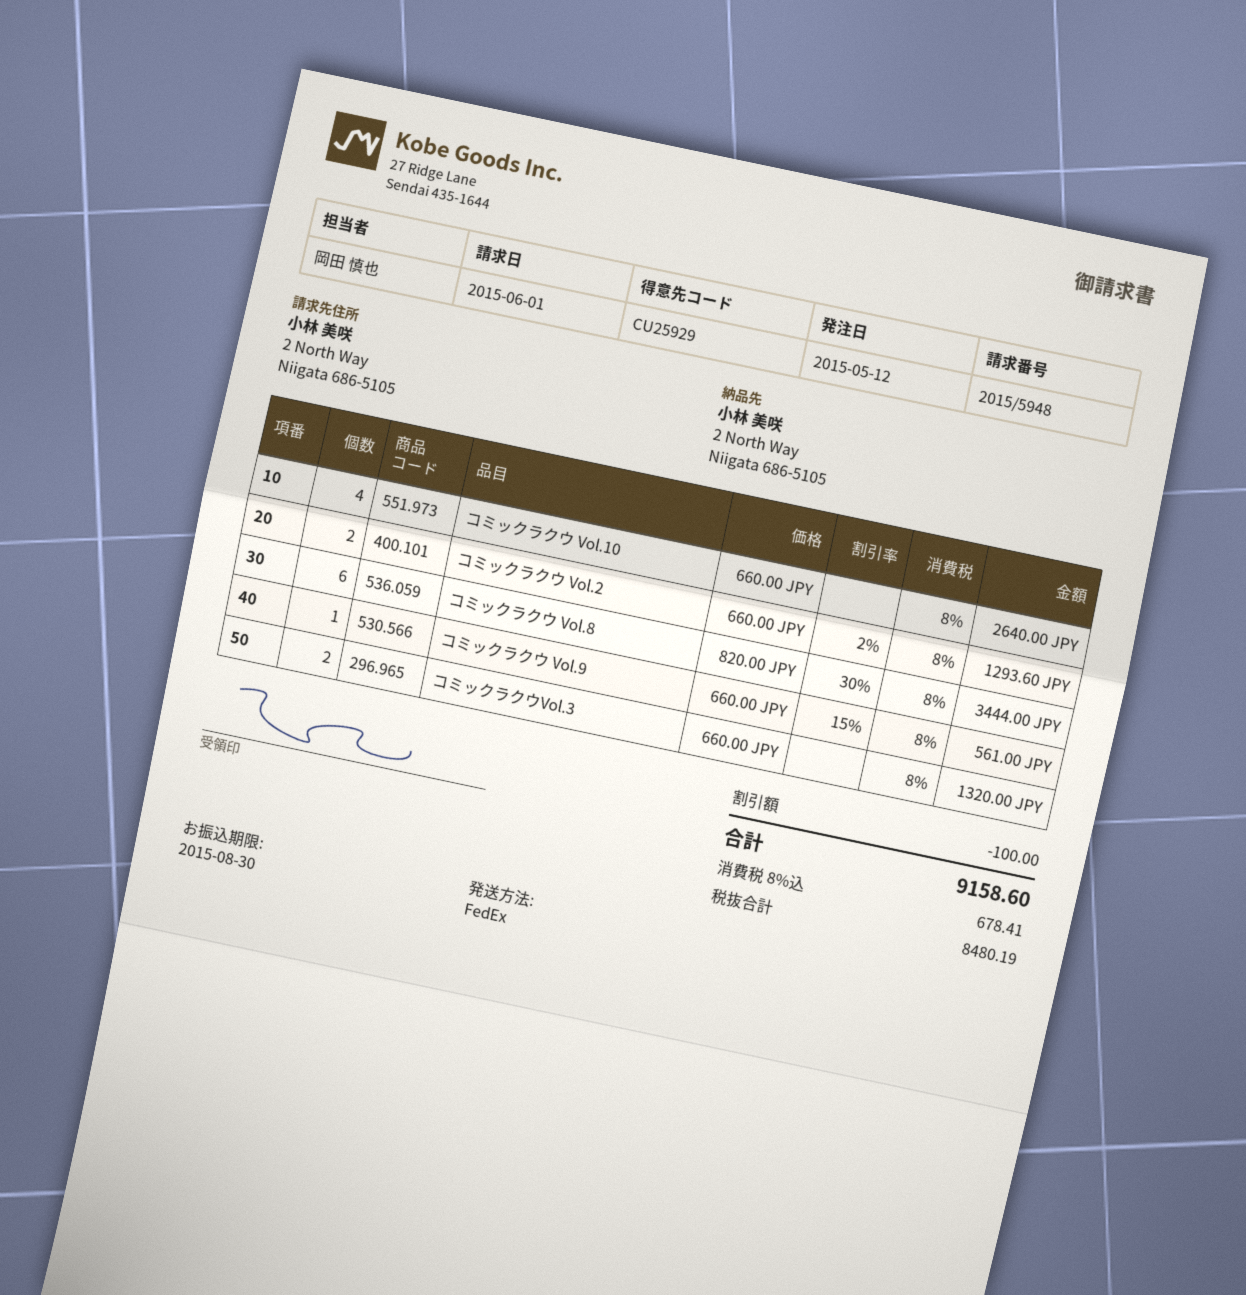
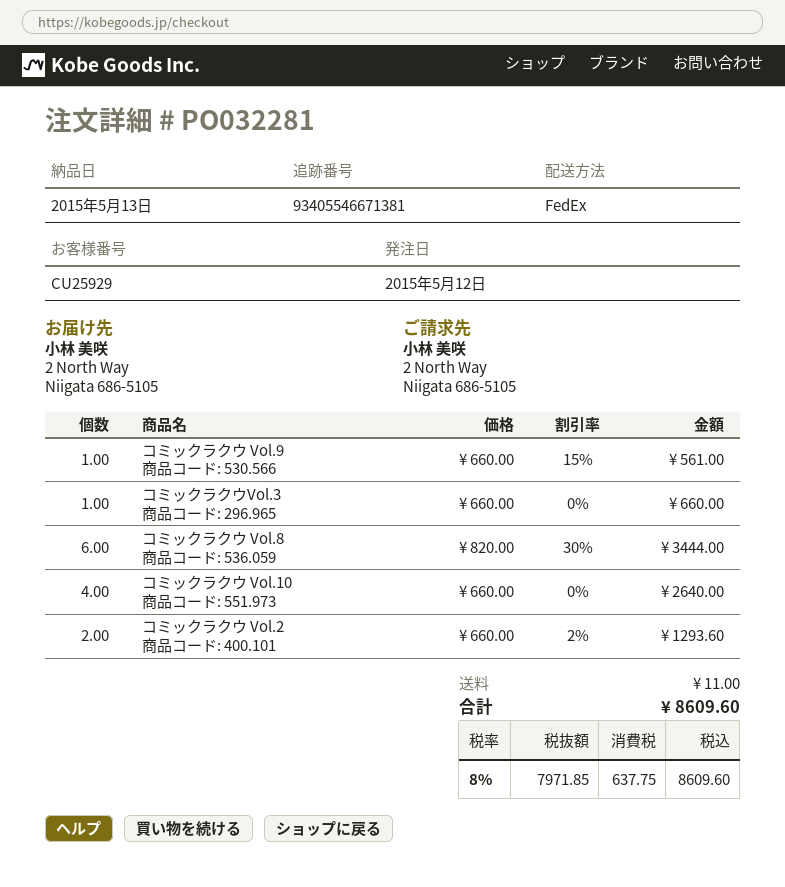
コミックラクウVol.3: 2 x 660.00 = 1320.00 -> 1 x 660.00 = 660.00
discount: 100.00 -> none
shipping: none -> 11.00
net: 8480.19 -> 7971.85
tax: 8% = 678.41 -> 8% = 637.75
total: 9158.60 -> 8609.60

